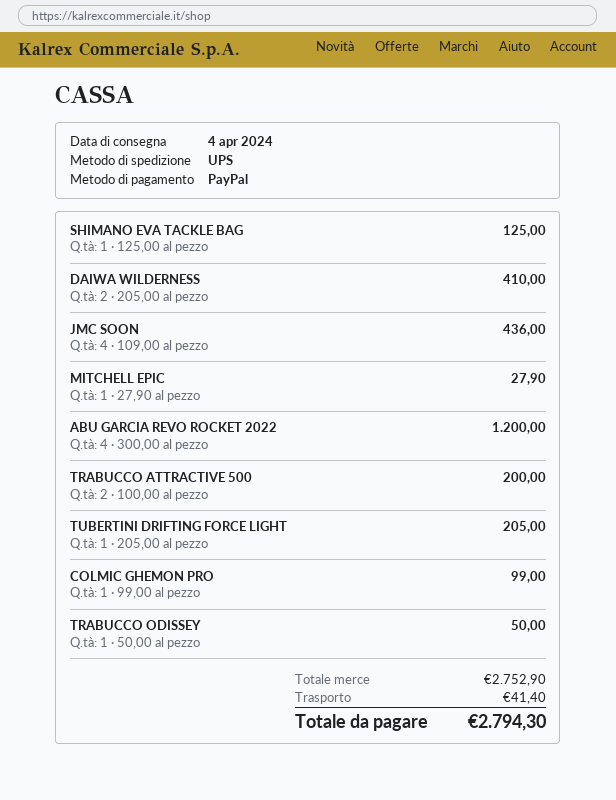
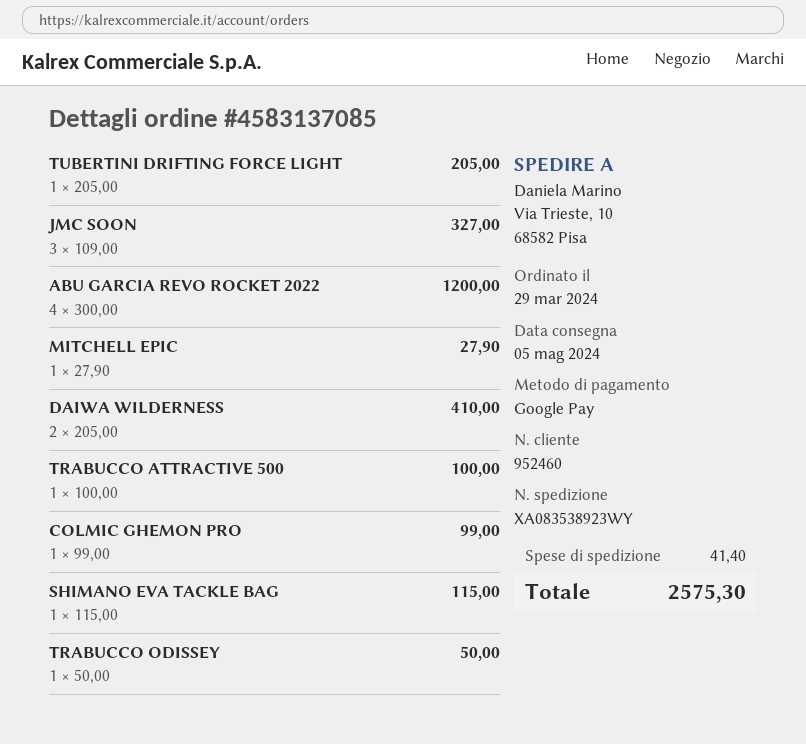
delivery date: 2024-04-04 -> 2024-05-05
payment method: PayPal -> Google Pay
SHIMANO EVA TACKLE BAG: 1 x 125.00 = 125.00 -> 1 x 115.00 = 115.00
JMC SOON: 4 x 109.00 = 436.00 -> 3 x 109.00 = 327.00
TRABUCCO ATTRACTIVE 500: 2 x 100.00 = 200.00 -> 1 x 100.00 = 100.00
total: 2794.30 -> 2575.30

